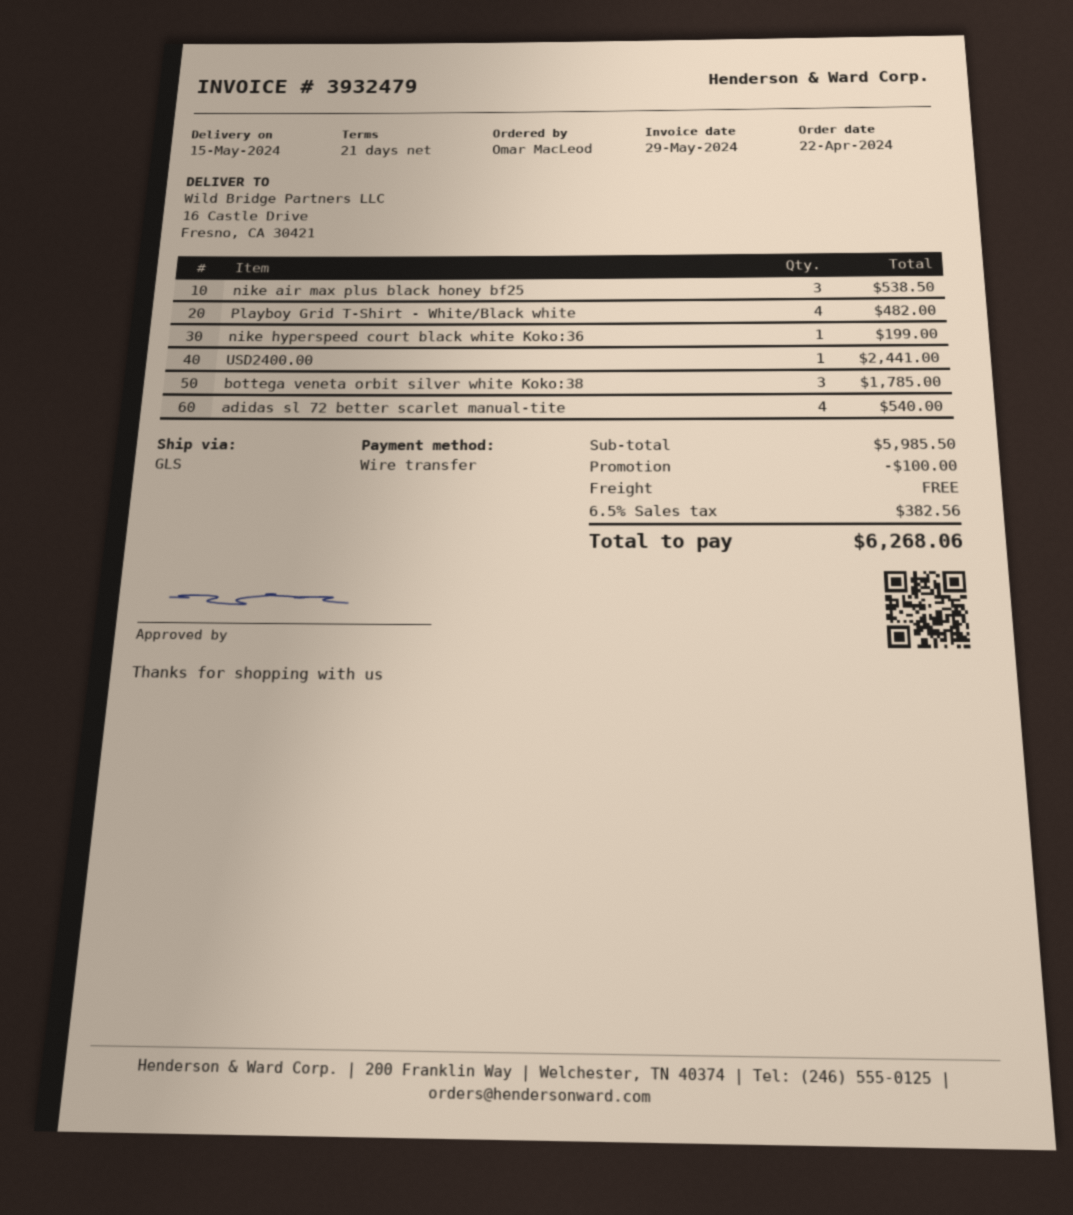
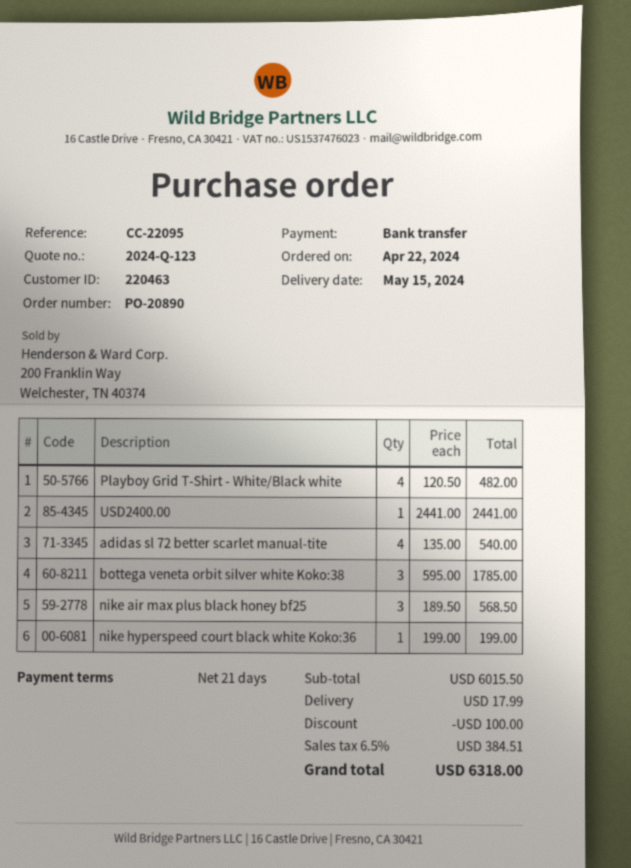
nike air max plus black honey bf25: 3 for 538.50 -> 3 for 568.50
subtotal: 5985.50 -> 6015.50
shipping: 0.00 -> 17.99
tax: 6.5% = 382.56 -> 6.5% = 384.51
total: 6268.06 -> 6318.00

